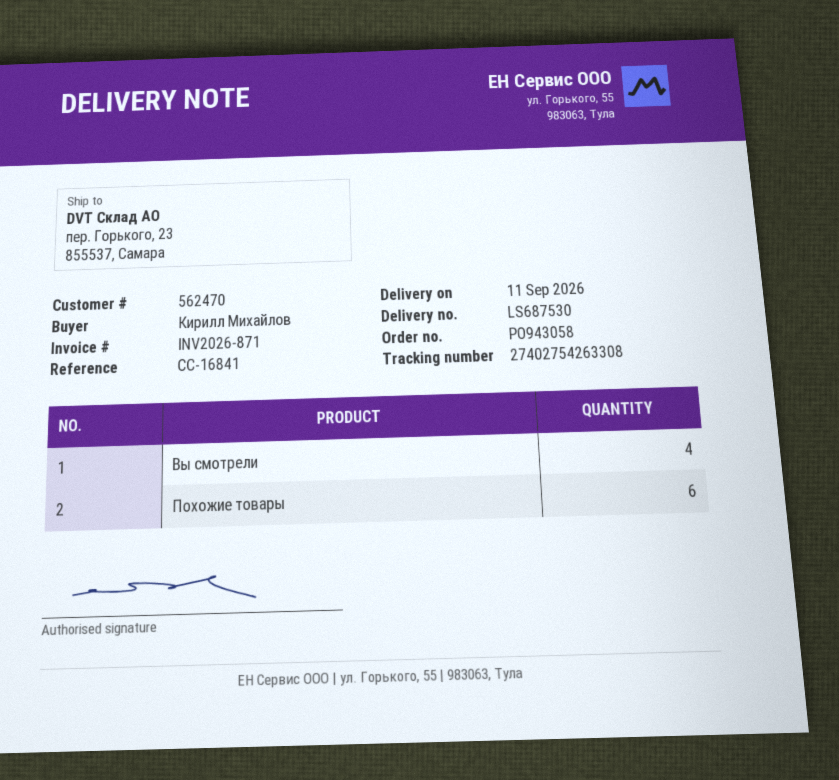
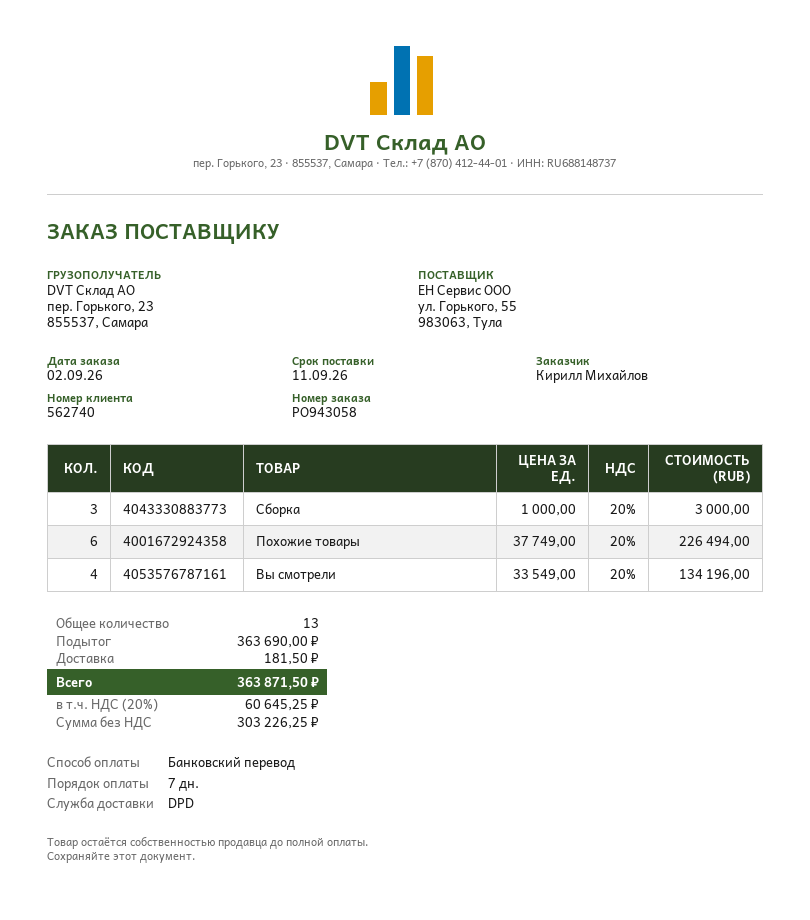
customer number: 562470 -> 562740
Сборка: none -> 3

